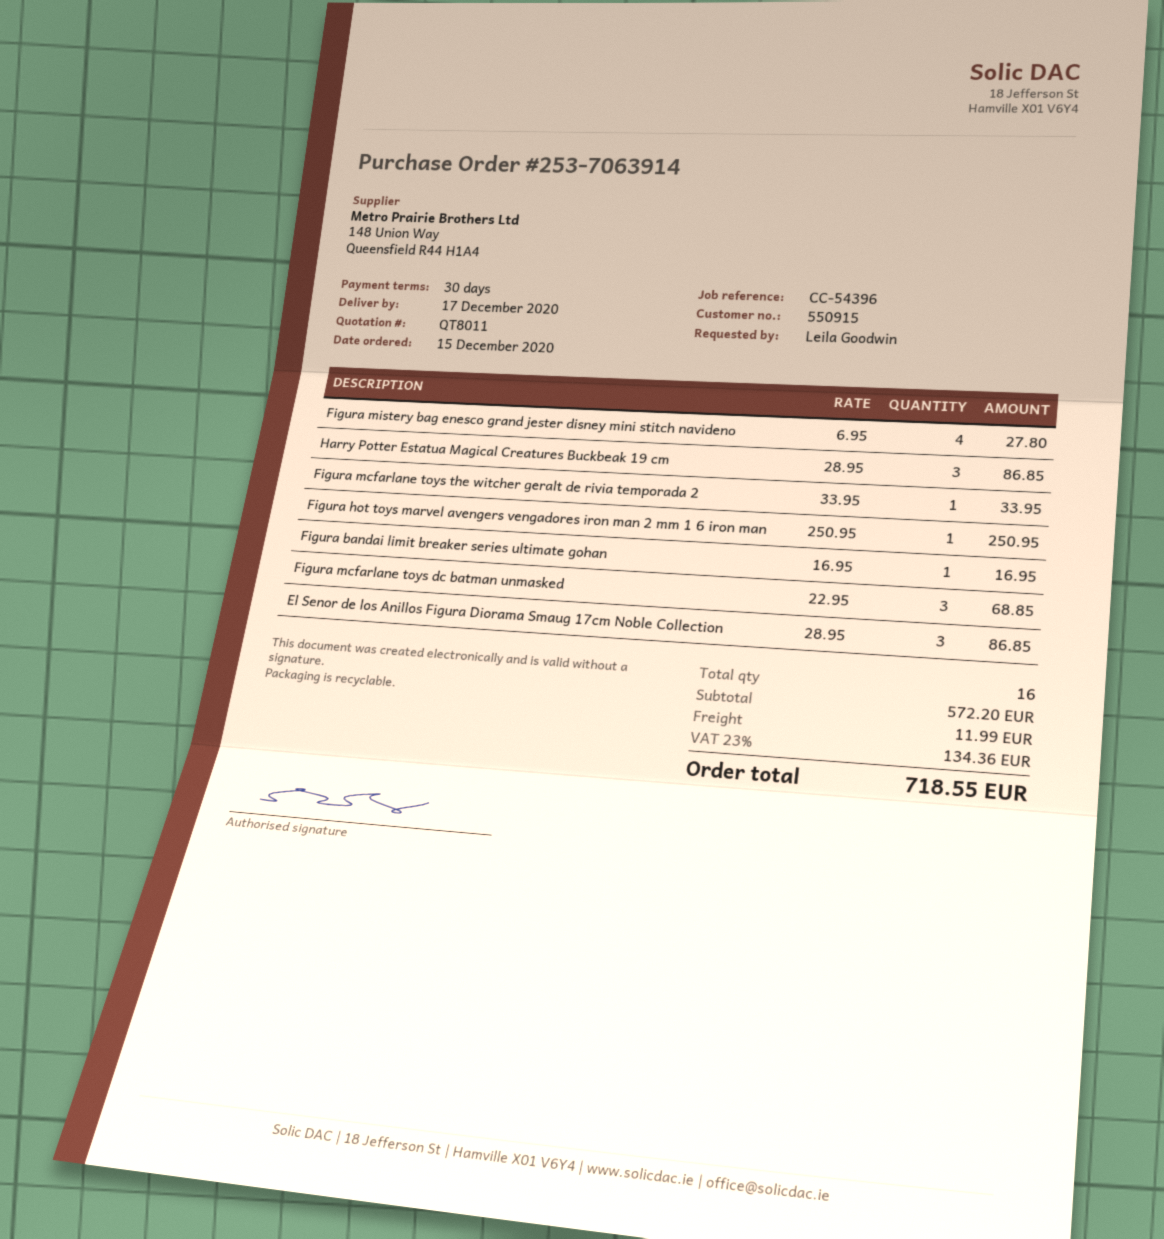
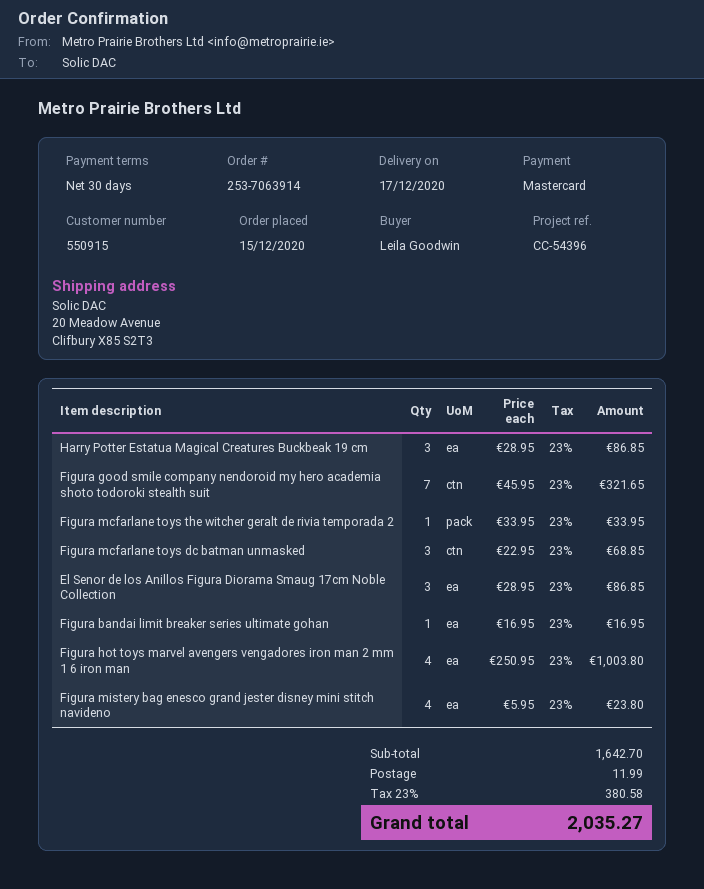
Figura mistery bag enesco grand jester disney mini stitch navideno: 4 x 6.95 = 27.80 -> 4 x 5.95 = 23.80
Figura hot toys marvel avengers vengadores iron man 2 mm 1 6 iron man: 1 x 250.95 = 250.95 -> 4 x 250.95 = 1003.80
Figura good smile company nendoroid my hero academia shoto todoroki stealth suit: none -> 7 x 45.95 = 321.65
subtotal: 572.20 -> 1642.70
tax: 23% = 134.36 -> 23% = 380.58
total: 718.55 -> 2035.27

